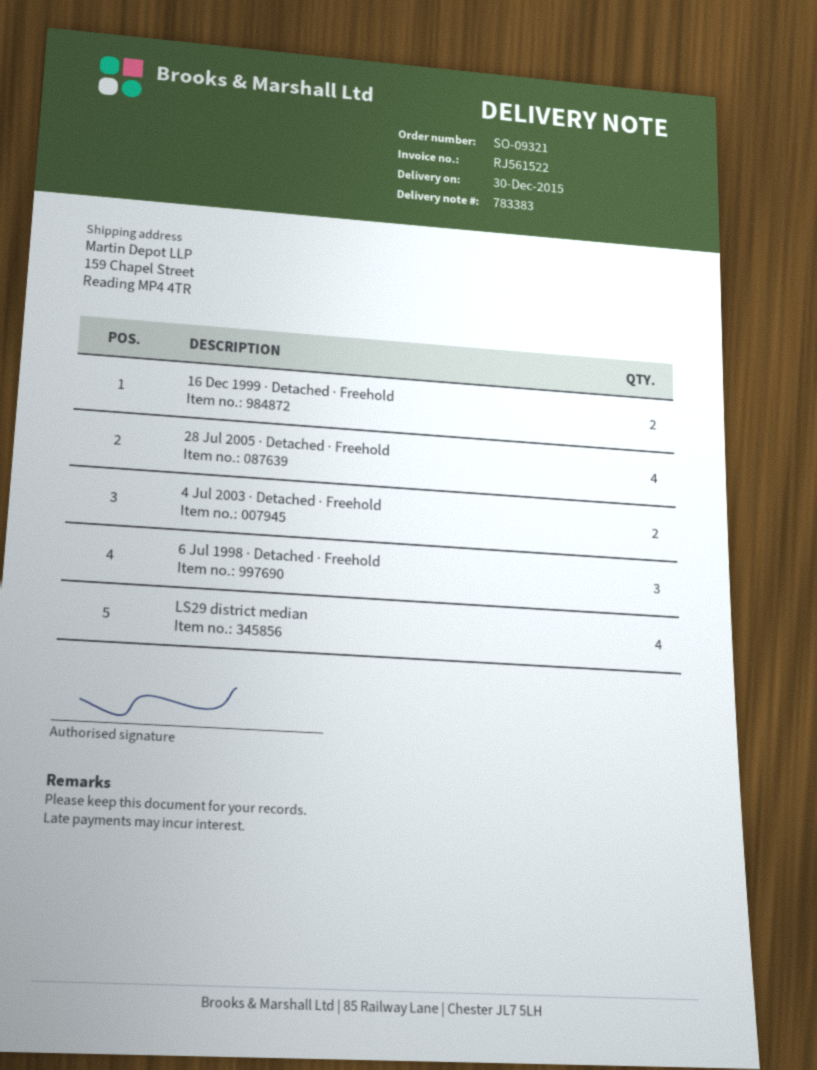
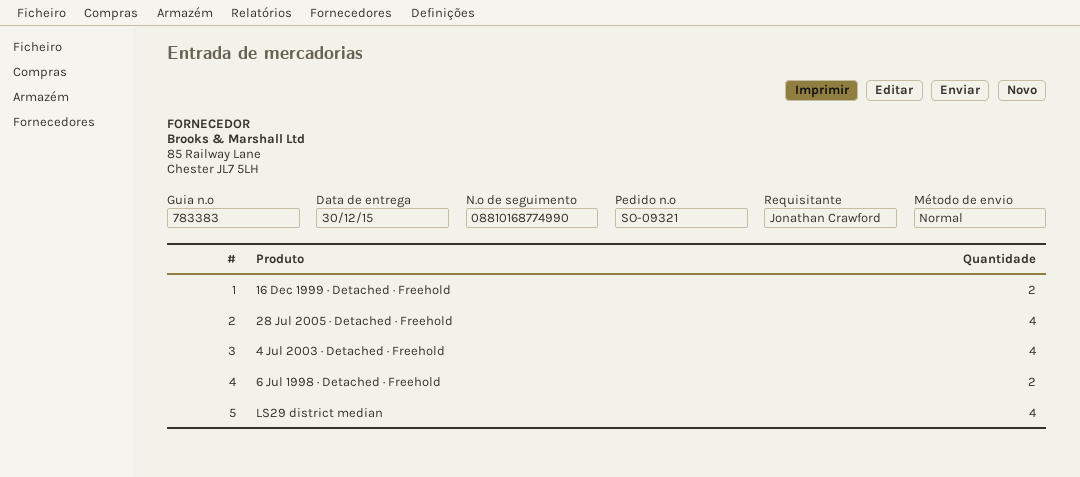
4 Jul 2003 · Detached · Freehold: 2 -> 4
6 Jul 1998 · Detached · Freehold: 3 -> 2

